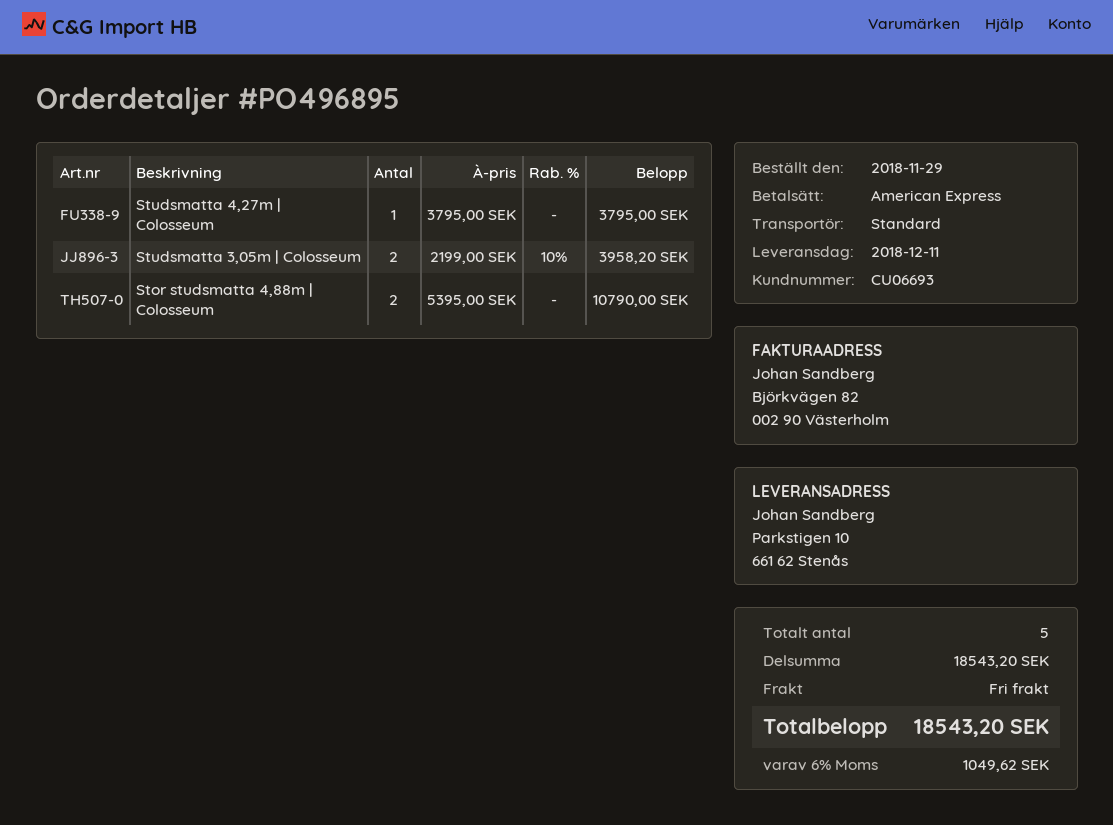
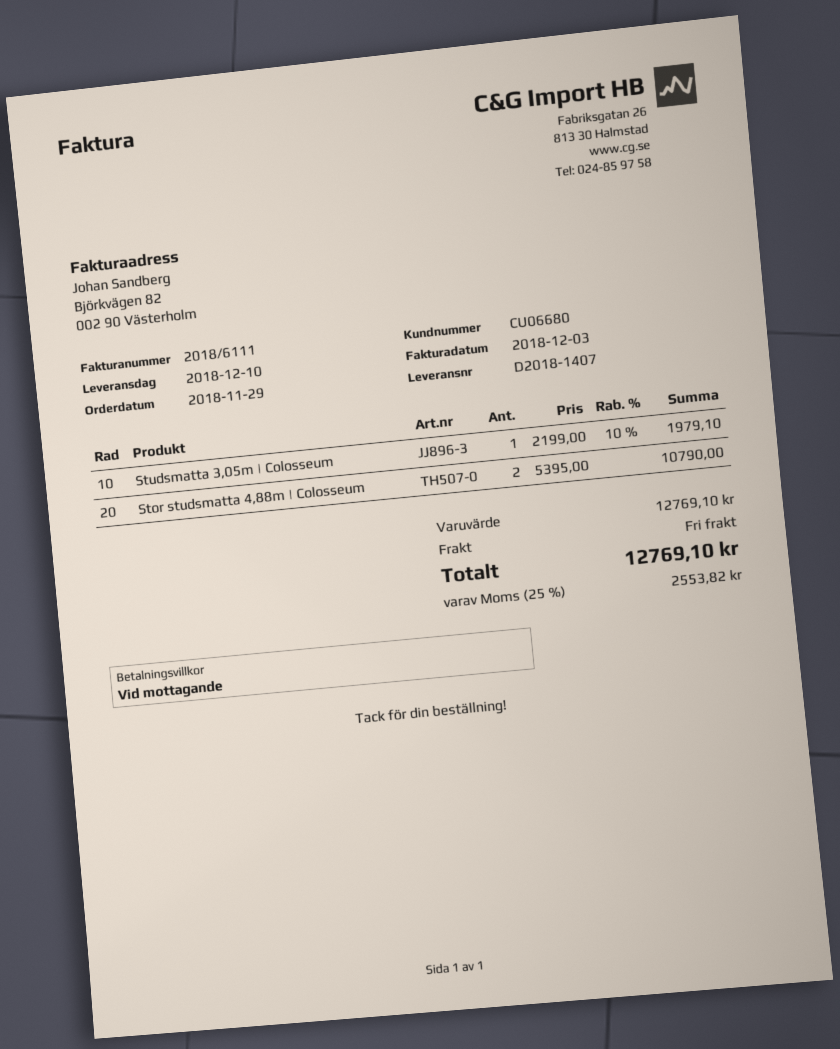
delivery date: 2018-12-11 -> 2018-12-10
customer number: CU06693 -> CU06680
Studsmatta 4,27m | Colosseum: 1 x 3795.00 = 3795.00 -> none
Studsmatta 3,05m | Colosseum: 2 x 2199.00 - 10% = 3958.20 -> 1 x 2199.00 - 10% = 1979.10
subtotal: 18543.20 -> 12769.10
tax: 6% = 1049.62 -> 25% = 2553.82
total: 18543.20 -> 12769.10

